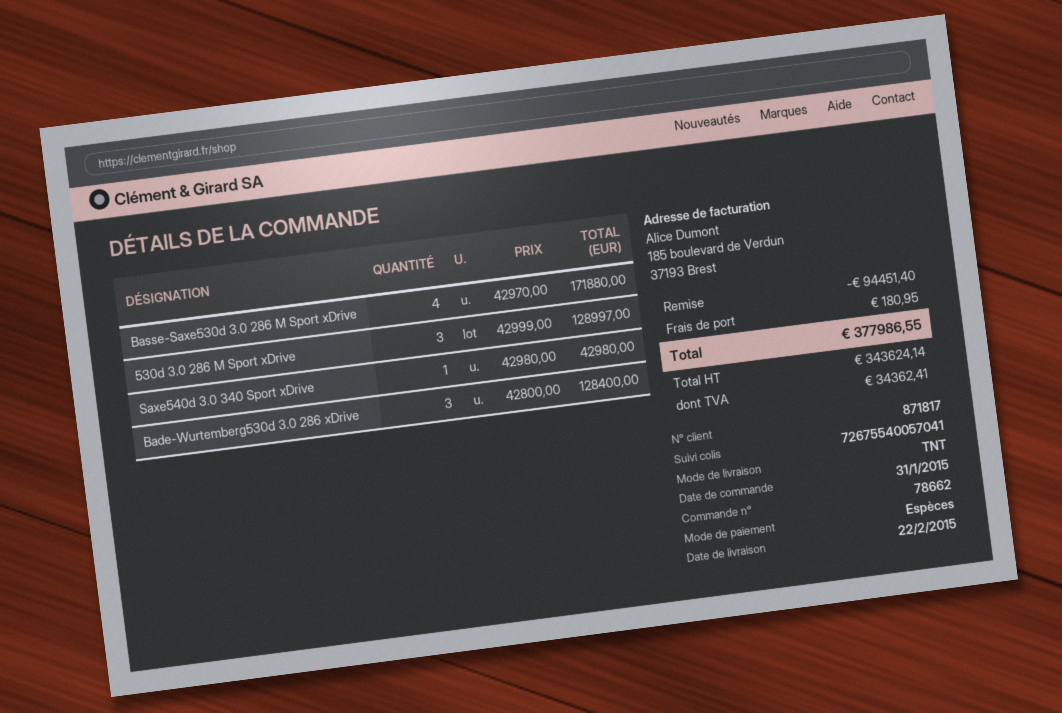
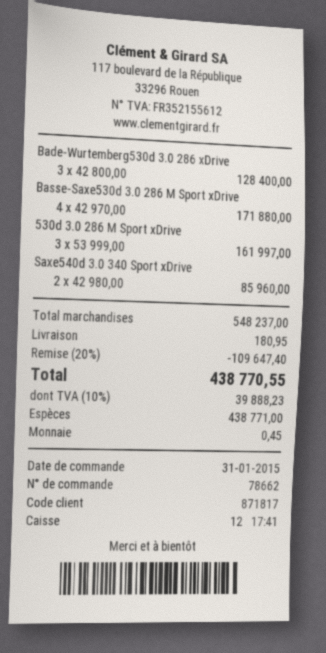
530d 3.0 286 M Sport xDrive: 3 x 42999.00 = 128997.00 -> 3 x 53999.00 = 161997.00
Saxe540d 3.0 340 Sport xDrive: 1 x 42980.00 = 42980.00 -> 2 x 42980.00 = 85960.00
discount: 94451.40 -> 109647.40
tax: 34362.41 -> 39888.23
total: 377986.55 -> 438770.55

